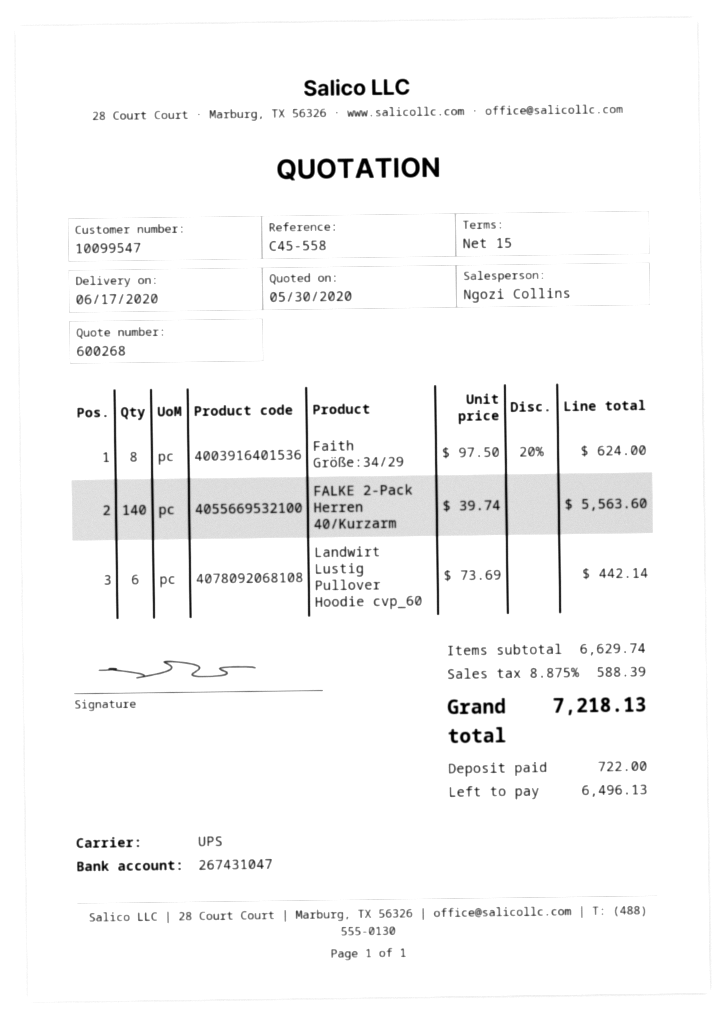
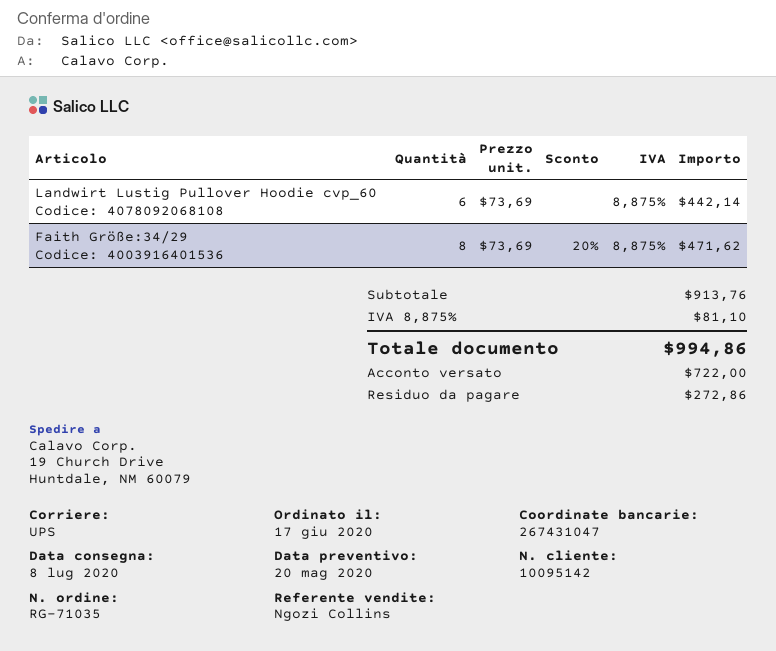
quote date: 2020-05-30 -> 2020-05-20
delivery date: 2020-06-17 -> 2020-07-08
customer number: 10099547 -> 10095142
Faith Größe:34/29: 8 x 97.50 - 20% = 624.00 -> 8 x 73.69 - 20% = 471.62
FALKE 2-Pack Herren 40/Kurzarm: 140 x 39.74 = 5563.60 -> none
subtotal: 6629.74 -> 913.76
tax: 8.875% = 588.39 -> 8.875% = 81.10
total: 7218.13 -> 994.86
balance: 6496.13 -> 272.86

